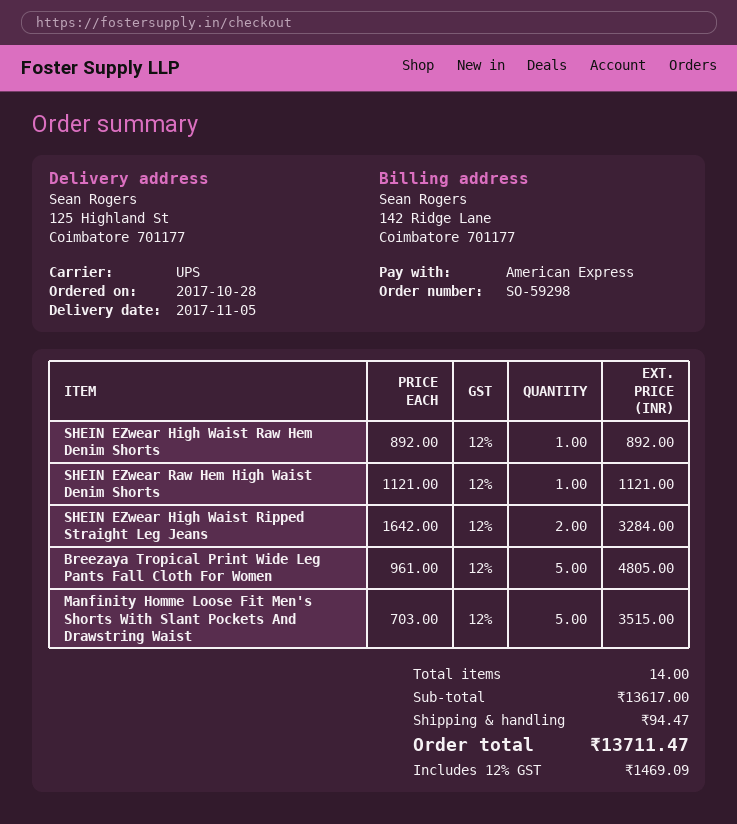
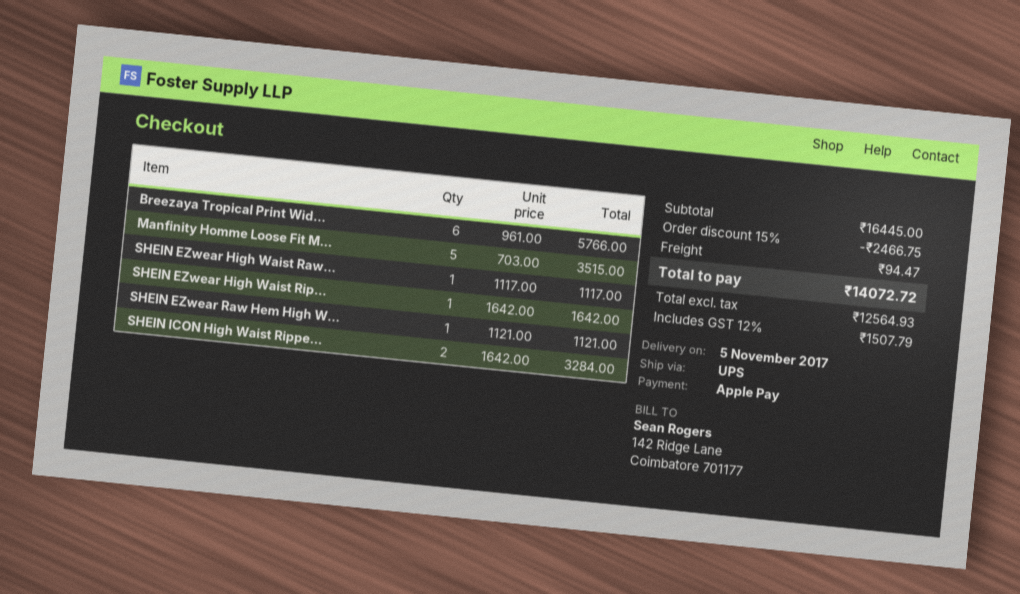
payment method: American Express -> Apple Pay
SHEIN EZwear High Waist Raw Hem Denim Shorts: 1 x 892.00 = 892.00 -> 1 x 1117.00 = 1117.00
SHEIN EZwear High Waist Ripped Straight Leg Jeans: 2 x 1642.00 = 3284.00 -> 1 x 1642.00 = 1642.00
Breezaya Tropical Print Wide Leg Pants Fall Cloth For Women: 5 x 961.00 = 4805.00 -> 6 x 961.00 = 5766.00
SHEIN ICON High Waist Rippe...: none -> 2 x 1642.00 = 3284.00
subtotal: 13617.00 -> 16445.00
discount: none -> 15% = 2466.75
tax: 12% = 1469.09 -> 12% = 1507.79
total: 13711.47 -> 14072.72

